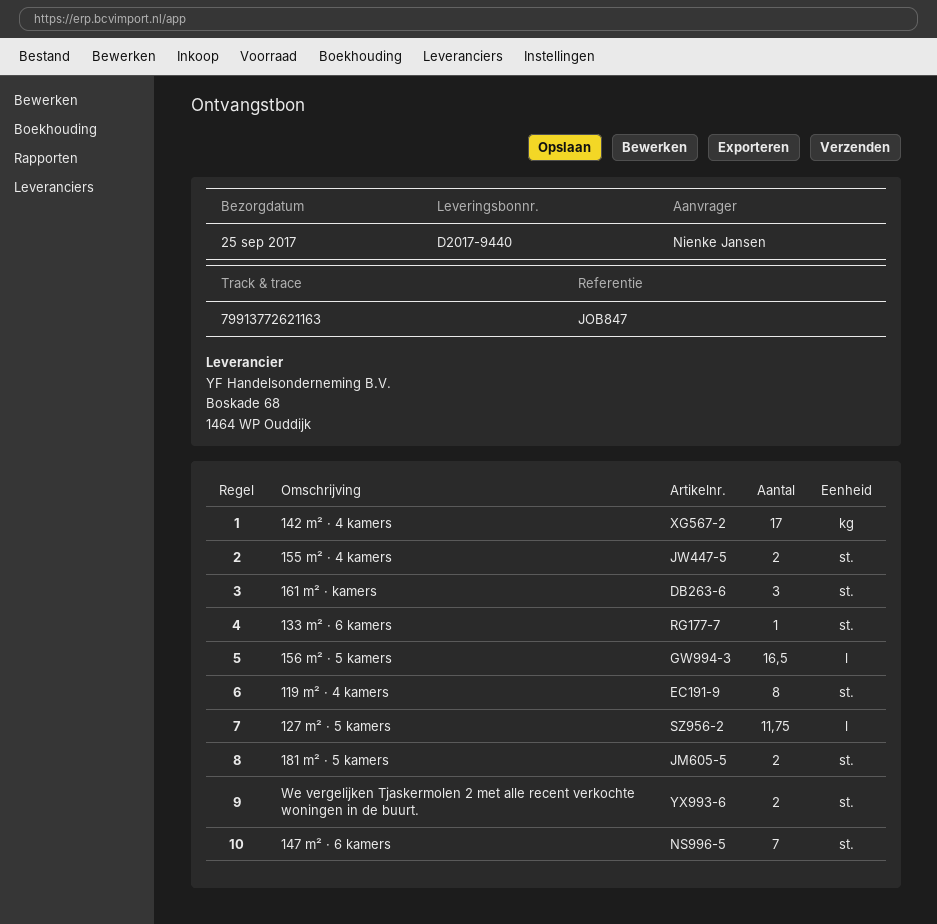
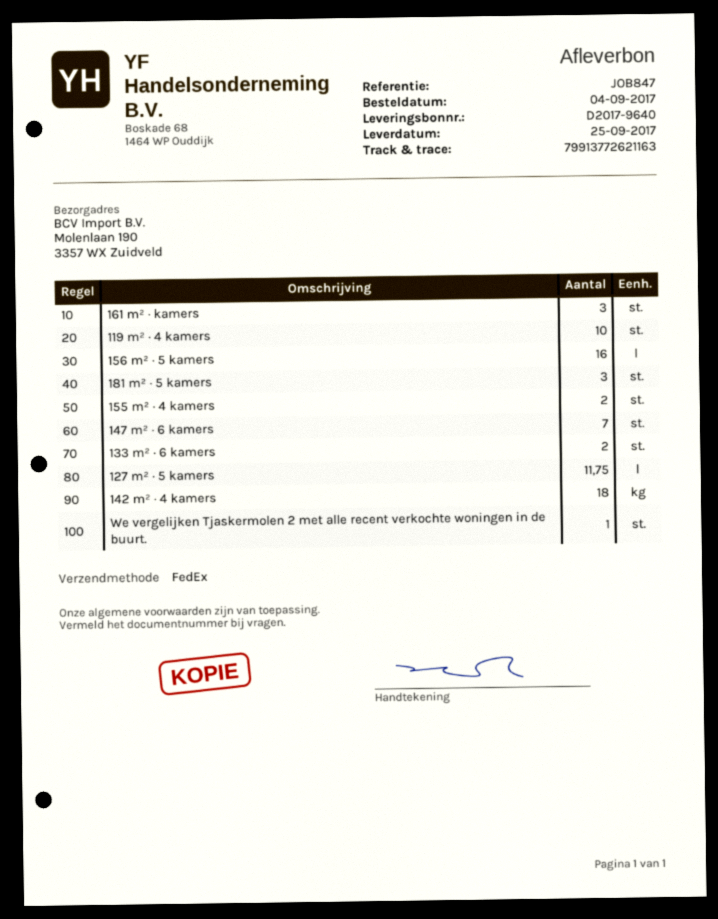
delivery note number: D2017-9440 -> D2017-9640
142 m² · 4 kamers: 17 -> 18
133 m² · 6 kamers: 1 -> 2
156 m² · 5 kamers: 16.5 -> 16
119 m² · 4 kamers: 8 -> 10
181 m² · 5 kamers: 2 -> 3
We vergelijken Tjaskermolen 2 met alle recent verkochte woningen in de buurt.: 2 -> 1

